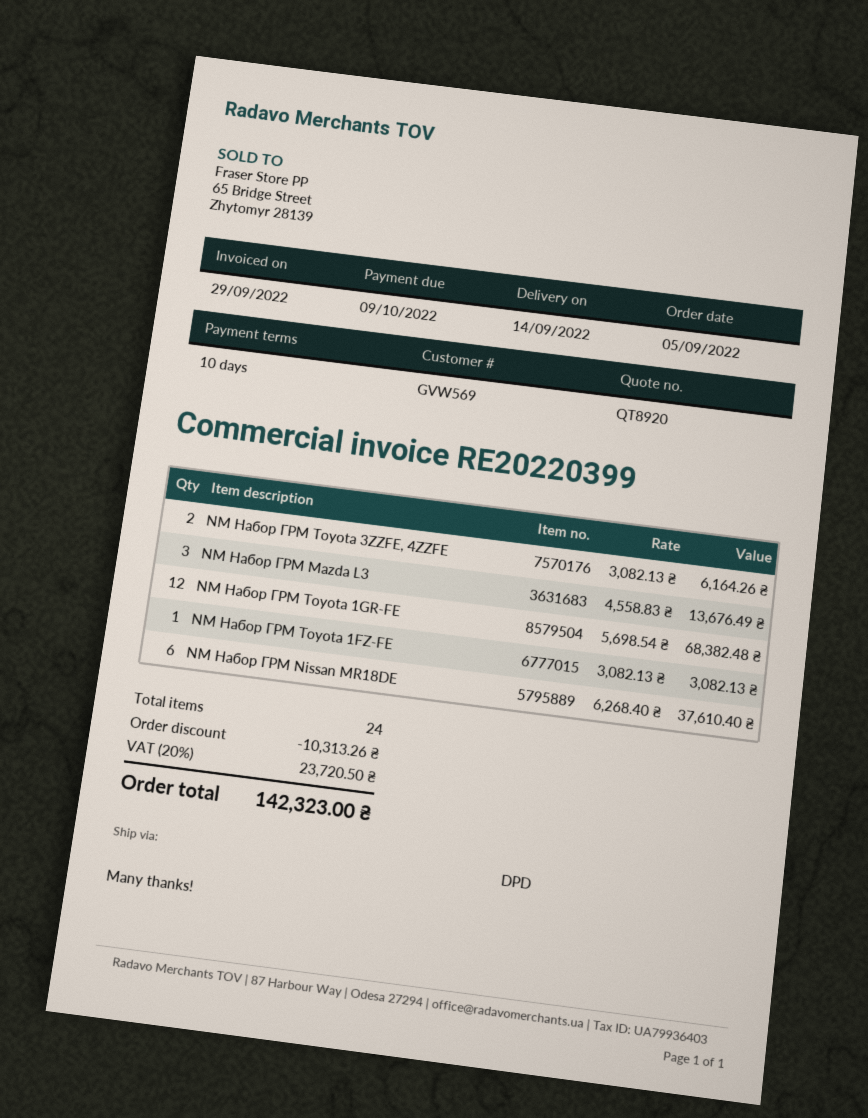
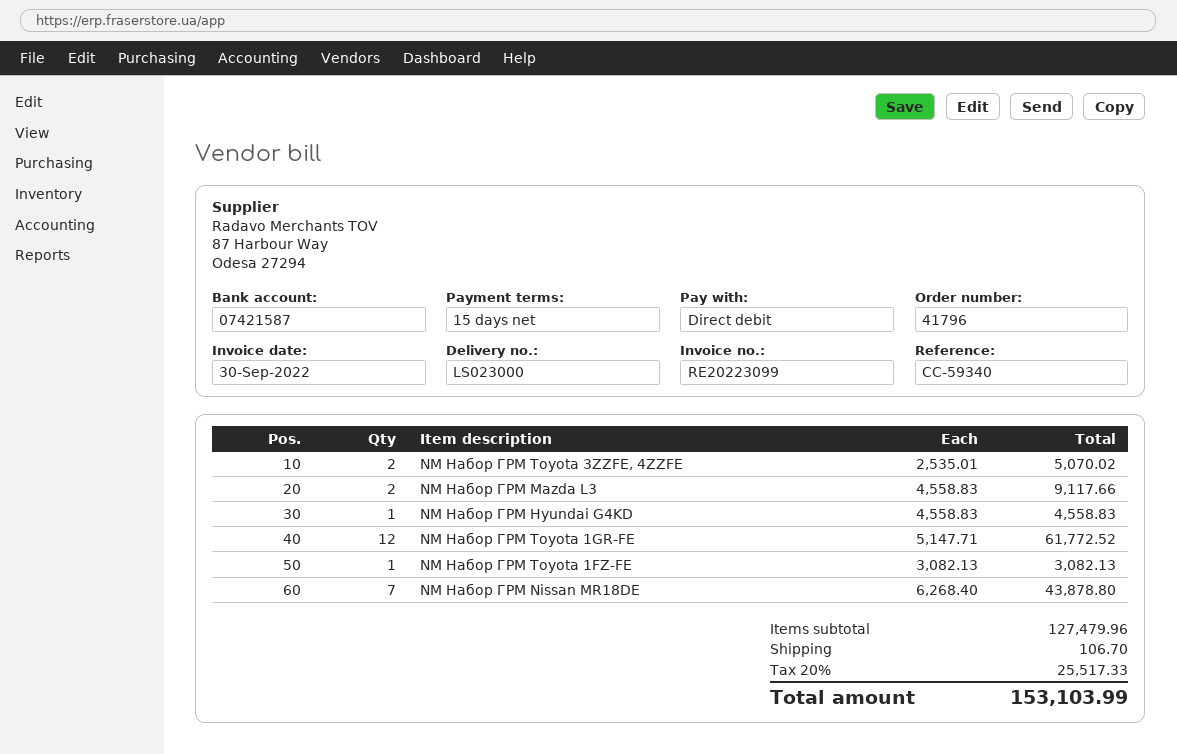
invoice number: RE20220399 -> RE20223099
invoice date: 2022-09-29 -> 2022-09-30
payment terms: 10 days -> 15 days
NM Набор ГРМ Toyota 3ZZFE, 4ZZFE: 2 x 3082.13 = 6164.26 -> 2 x 2535.01 = 5070.02
NM Набор ГРМ Mazda L3: 3 x 4558.83 = 13676.49 -> 2 x 4558.83 = 9117.66
NM Набор ГРМ Toyota 1GR-FE: 12 x 5698.54 = 68382.48 -> 12 x 5147.71 = 61772.52
NM Набор ГРМ Nissan MR18DE: 6 x 6268.40 = 37610.40 -> 7 x 6268.40 = 43878.80
NM Набор ГРМ Hyundai G4KD: none -> 1 x 4558.83 = 4558.83
discount: 10313.26 -> none
shipping: none -> 106.70
tax: 20% = 23720.50 -> 20% = 25517.33
total: 142323.00 -> 153103.99

